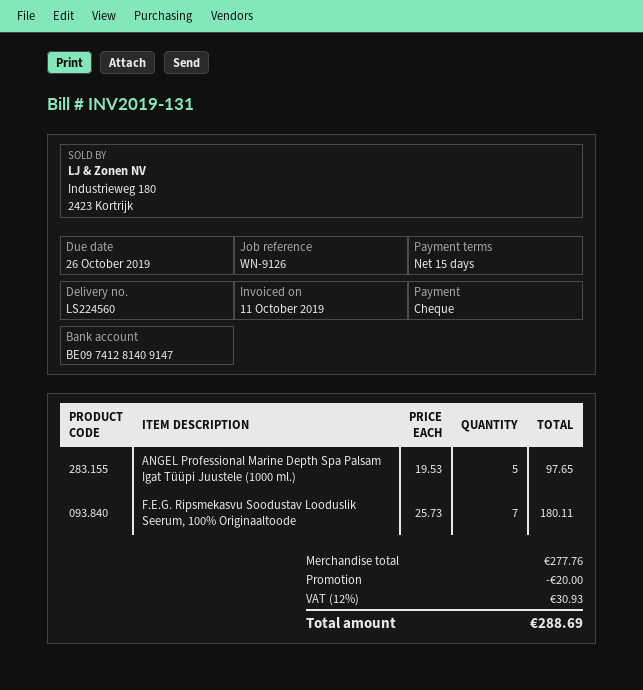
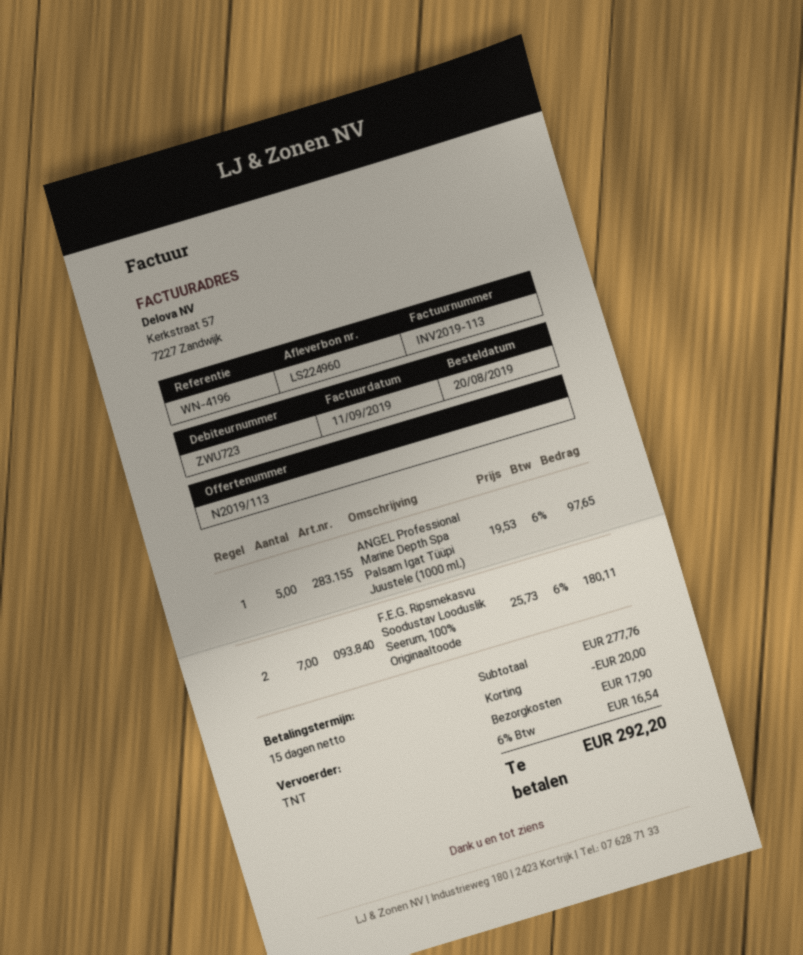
delivery note number: LS224560 -> LS224960
invoice number: INV2019-131 -> INV2019-113
invoice date: 2019-10-11 -> 2019-09-11
reference: WN-9126 -> WN-4196
shipping: none -> 17.90
tax: 12% = 30.93 -> 6% = 16.54
total: 288.69 -> 292.20

